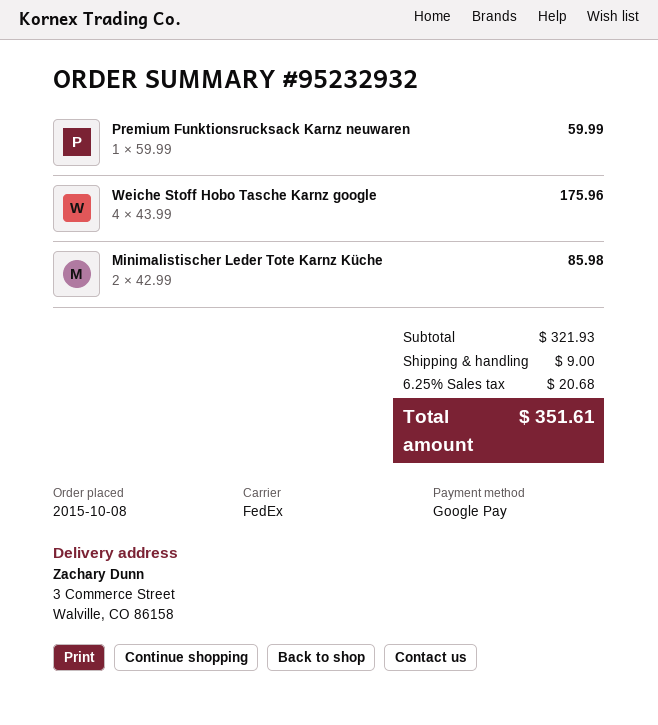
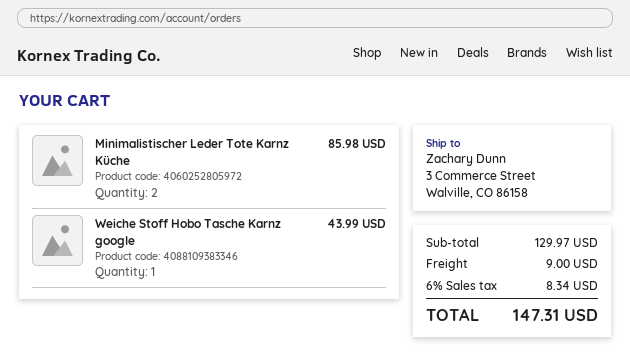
Premium Funktionsrucksack Karnz neuwaren: 1 for 59.99 -> none
Weiche Stoff Hobo Tasche Karnz google: 4 for 175.96 -> 1 for 43.99
subtotal: 321.93 -> 129.97
tax: 6.25% = 20.68 -> 6% = 8.34
total: 351.61 -> 147.31

